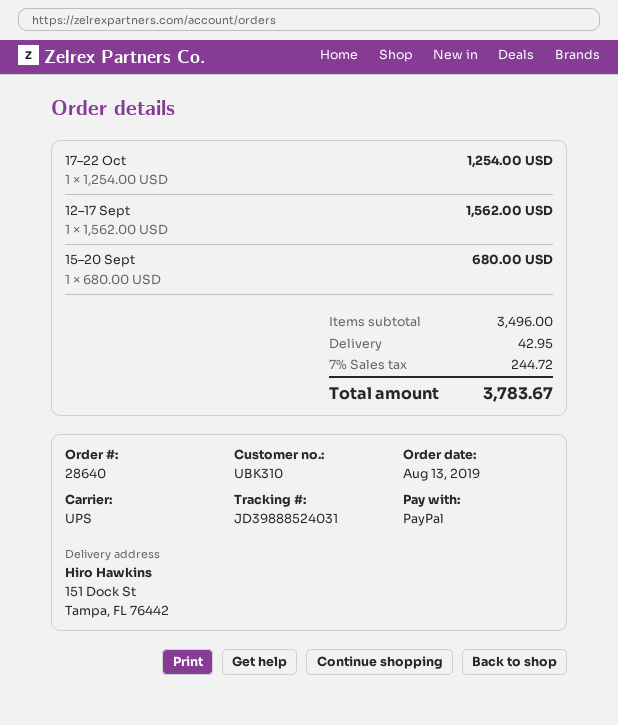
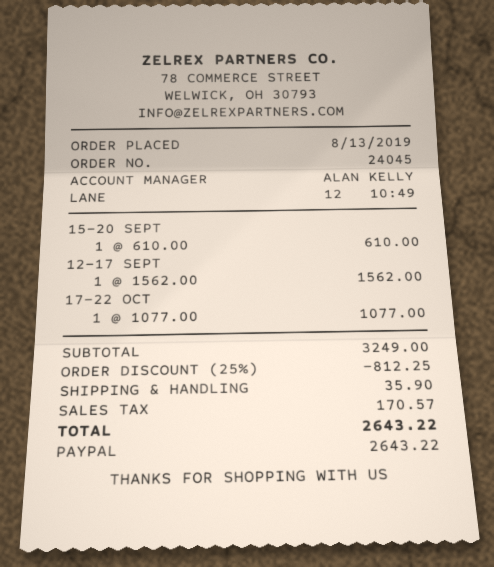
order number: 28640 -> 24045
17–22 Oct: 1 x 1254.00 = 1254.00 -> 1 x 1077.00 = 1077.00
15–20 Sept: 1 x 680.00 = 680.00 -> 1 x 610.00 = 610.00
subtotal: 3496.00 -> 3249.00
discount: none -> 25% = 812.25
shipping: 42.95 -> 35.90
tax: 244.72 -> 170.57
total: 3783.67 -> 2643.22

